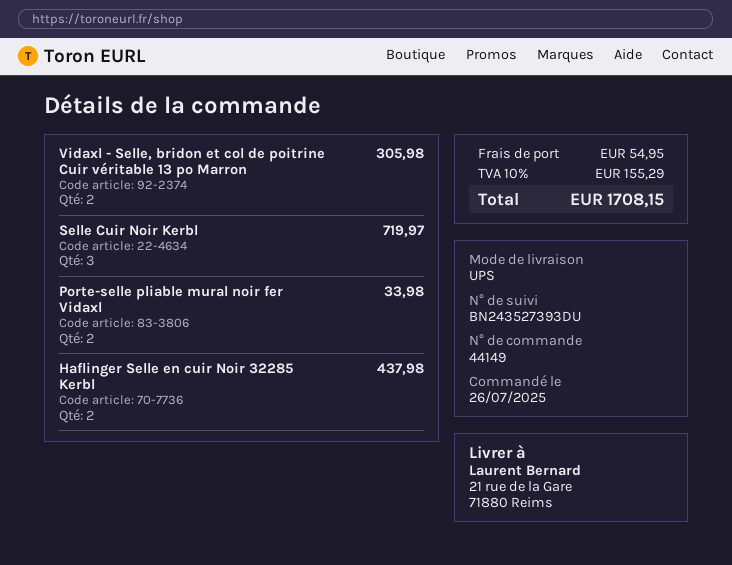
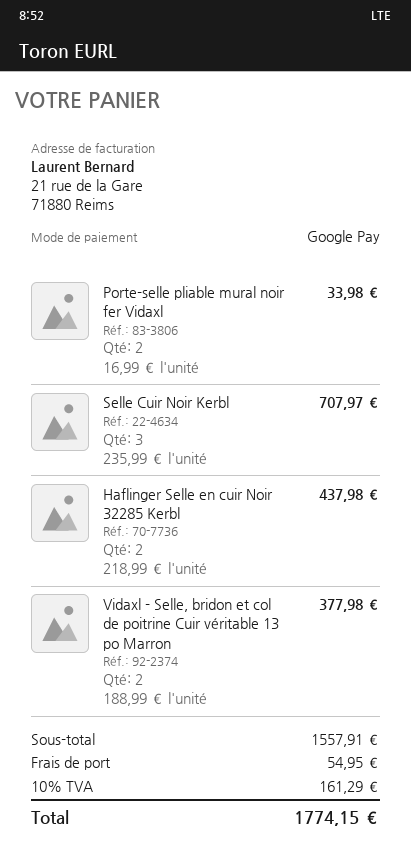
Vidaxl - Selle, bridon et col de poitrine Cuir véritable 13 po Marron: 2 for 305.98 -> 2 for 377.98
Selle Cuir Noir Kerbl: 3 for 719.97 -> 3 for 707.97
tax: 10% = 155.29 -> 10% = 161.29
total: 1708.15 -> 1774.15

